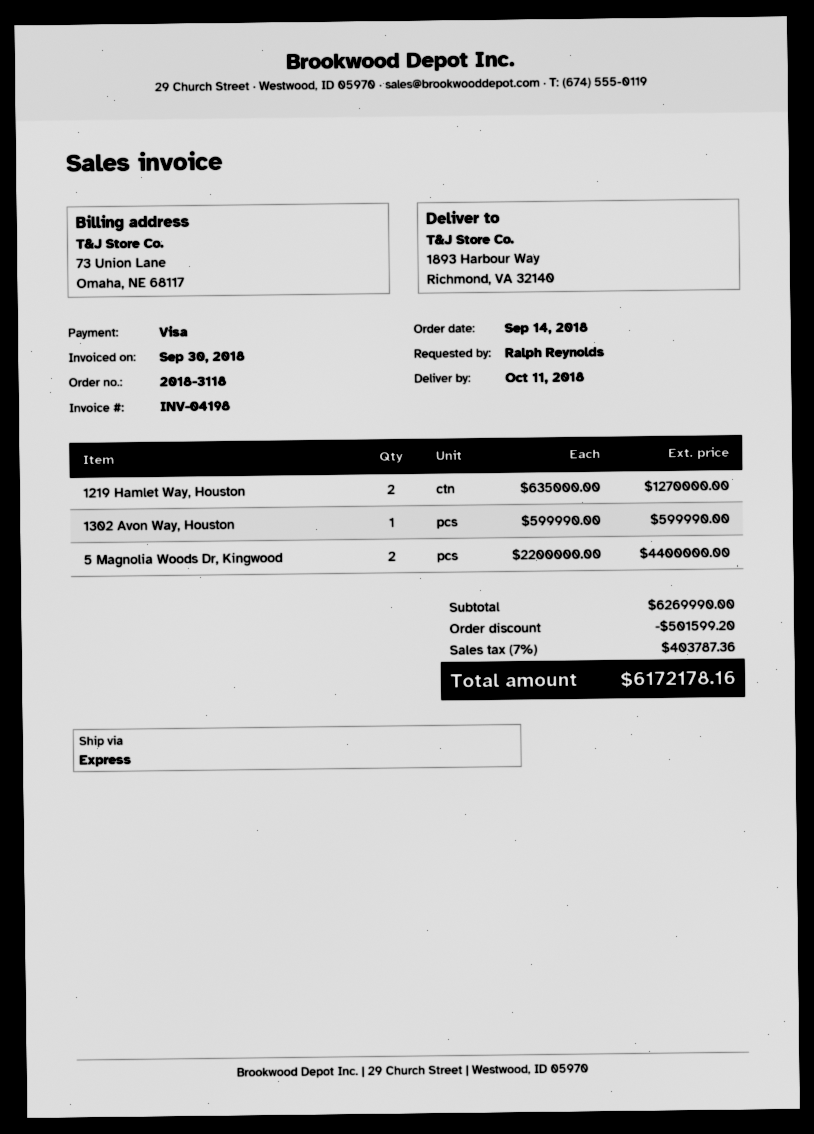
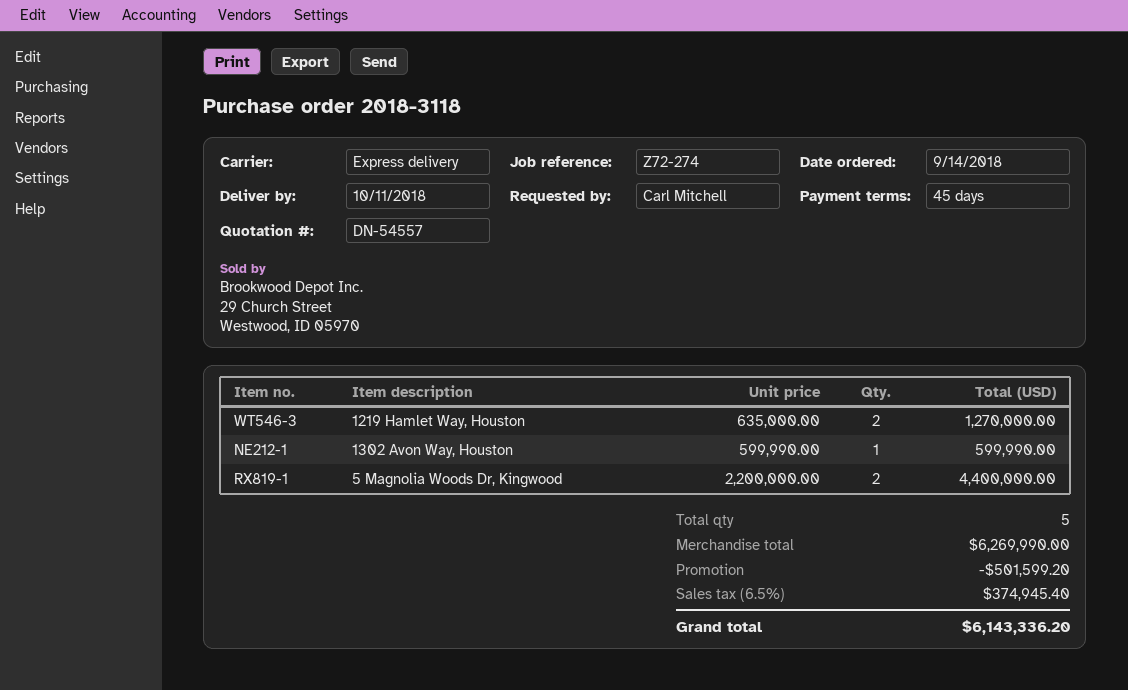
ordered by: Ralph Reynolds -> Carl Mitchell
tax: 7% = 403787.36 -> 6.5% = 374945.40
total: 6172178.16 -> 6143336.20

